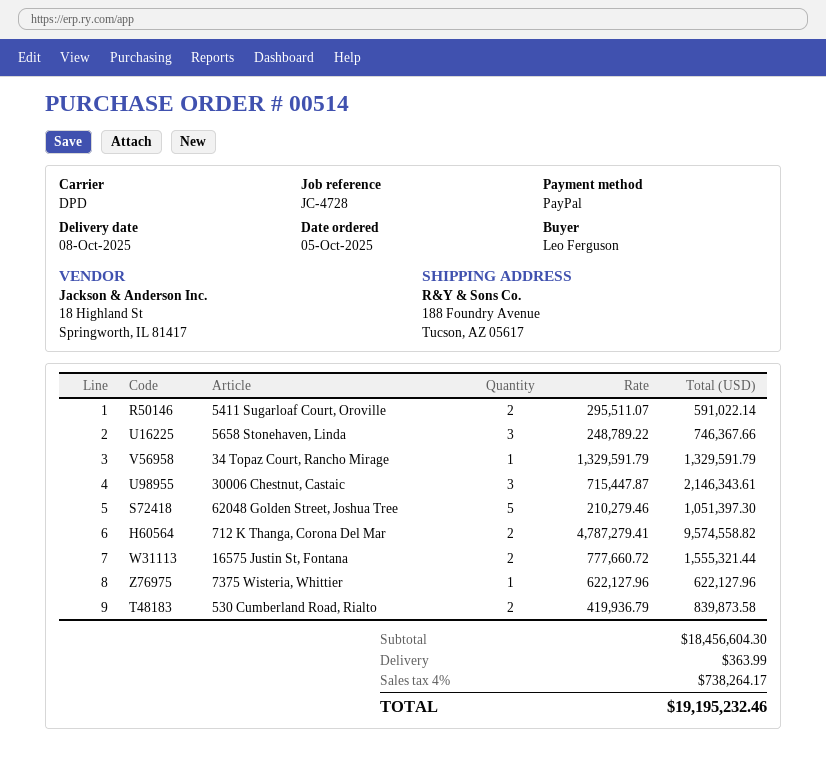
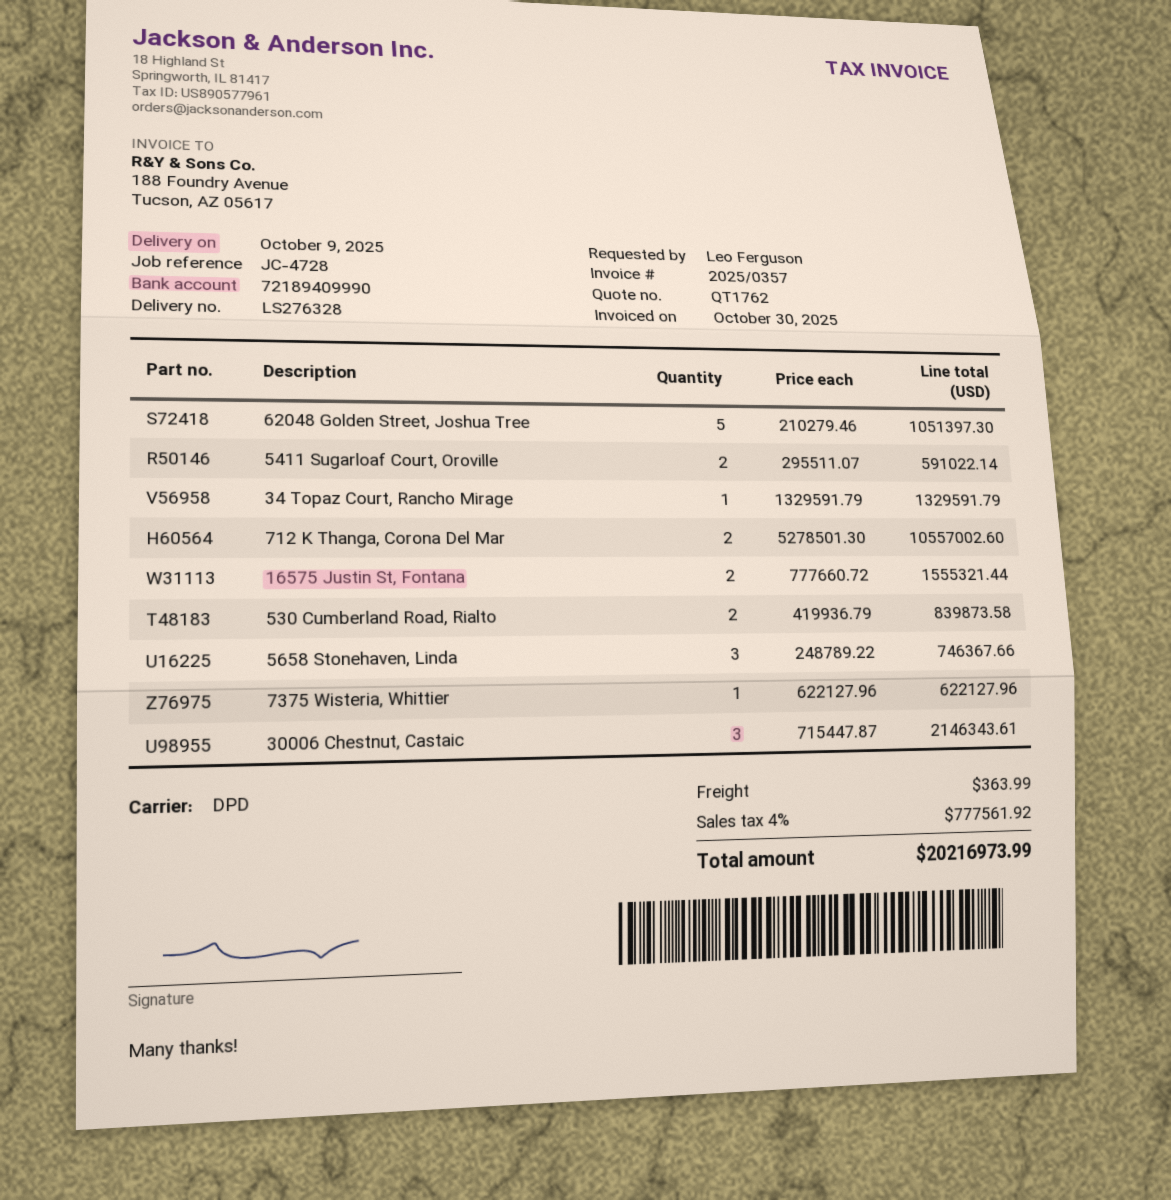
delivery date: 2025-10-08 -> 2025-10-09
712 K Thanga, Corona Del Mar: 2 x 4787279.41 = 9574558.82 -> 2 x 5278501.30 = 10557002.60
tax: 4% = 738264.17 -> 4% = 777561.92
total: 19195232.46 -> 20216973.99

